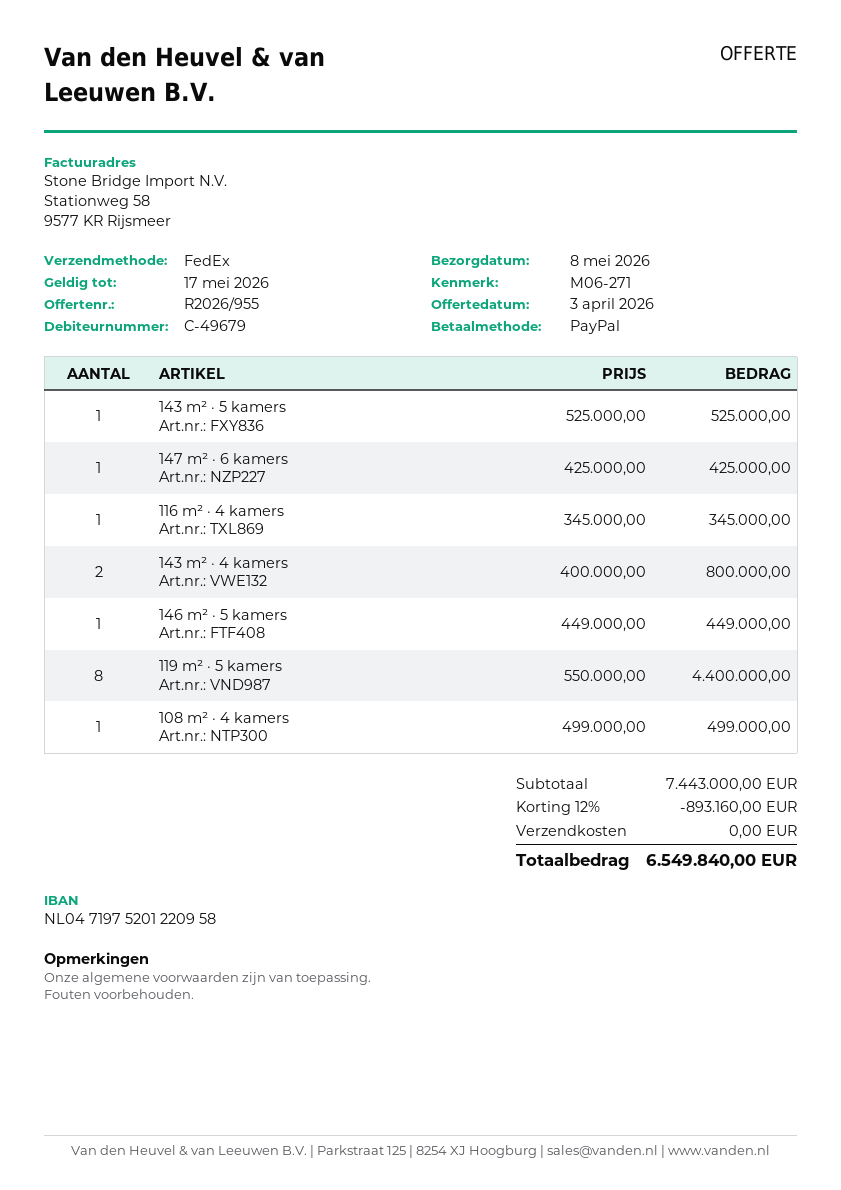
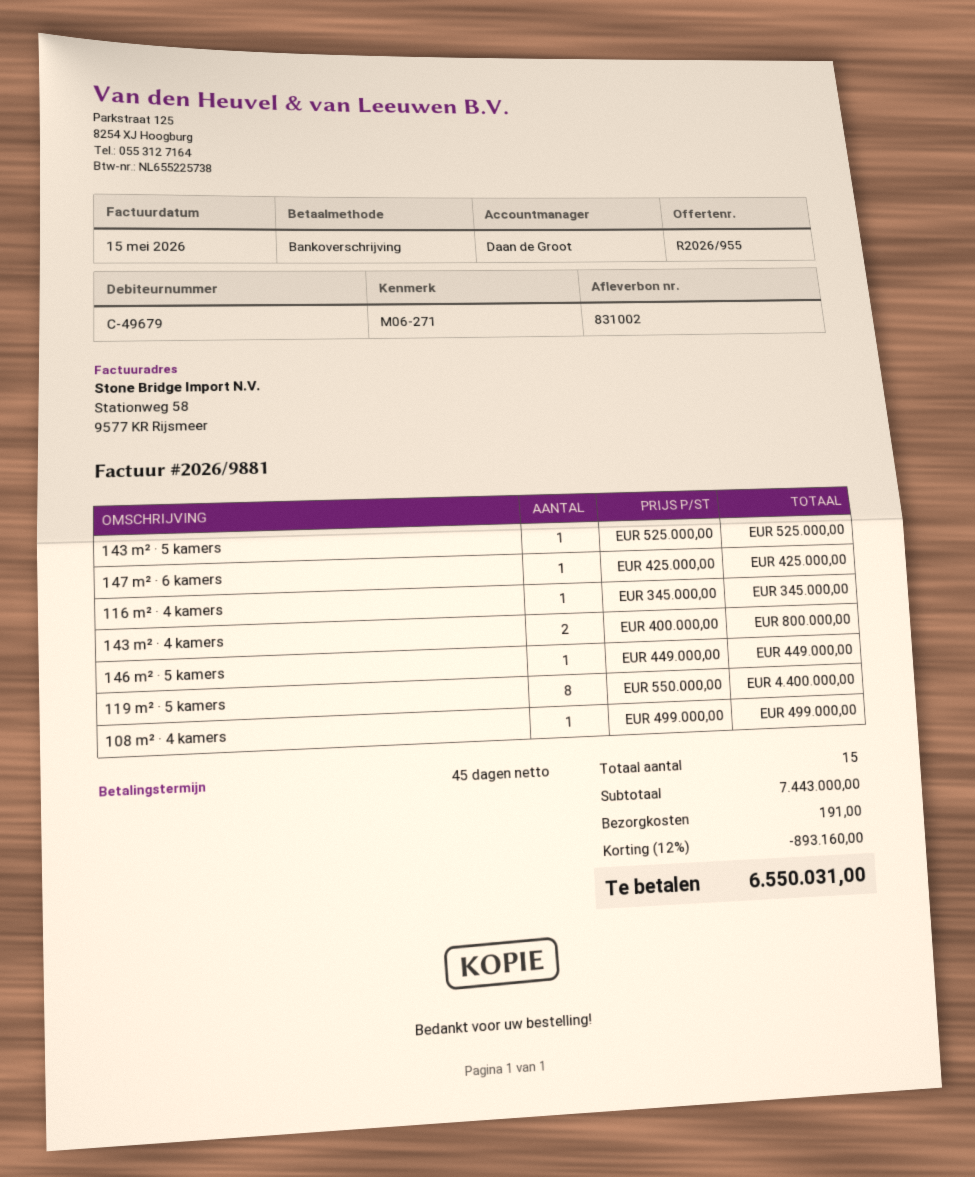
payment method: PayPal -> bank transfer
shipping: 0.00 -> 191.00
total: 6549840.00 -> 6550031.00

